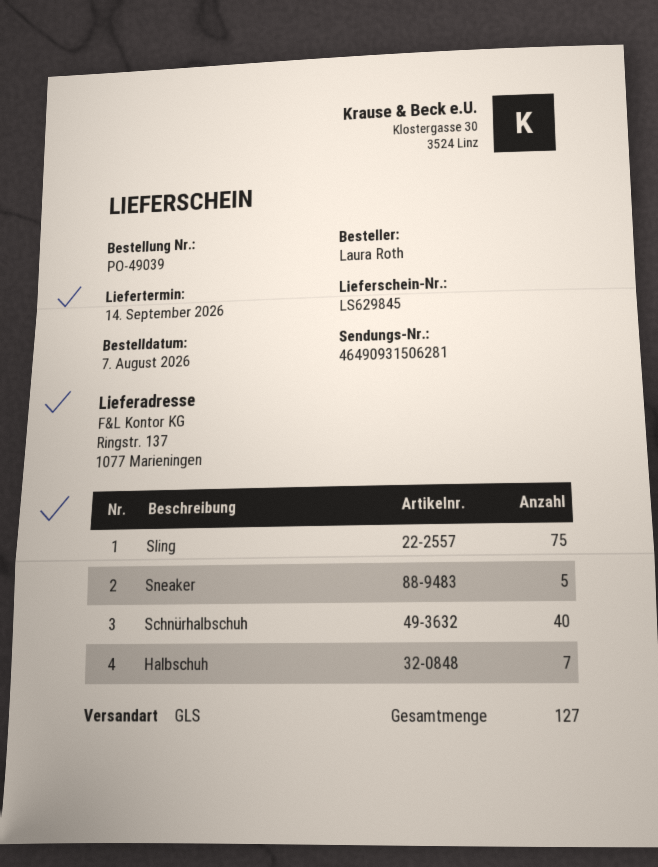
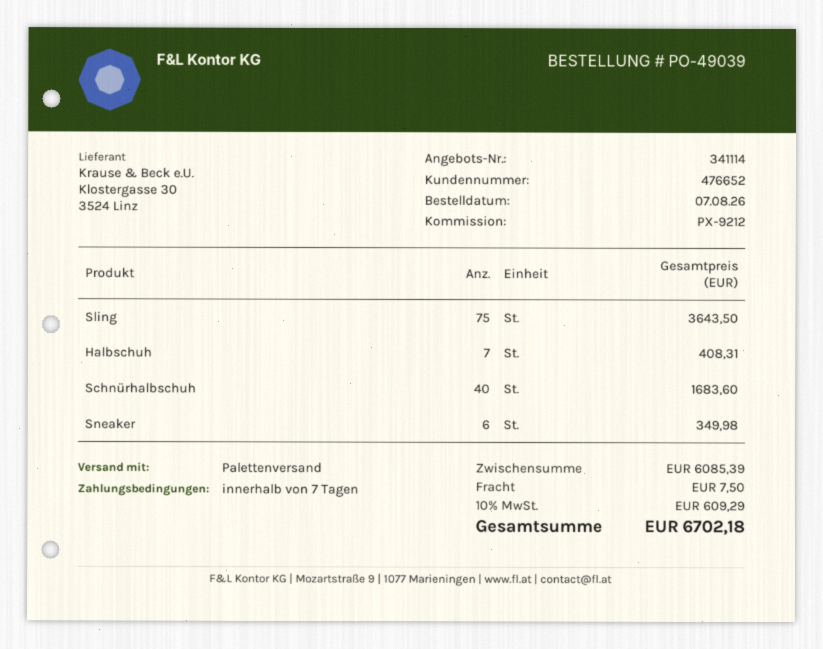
shipping method: GLS -> pallet freight
Sneaker: 5 -> 6

